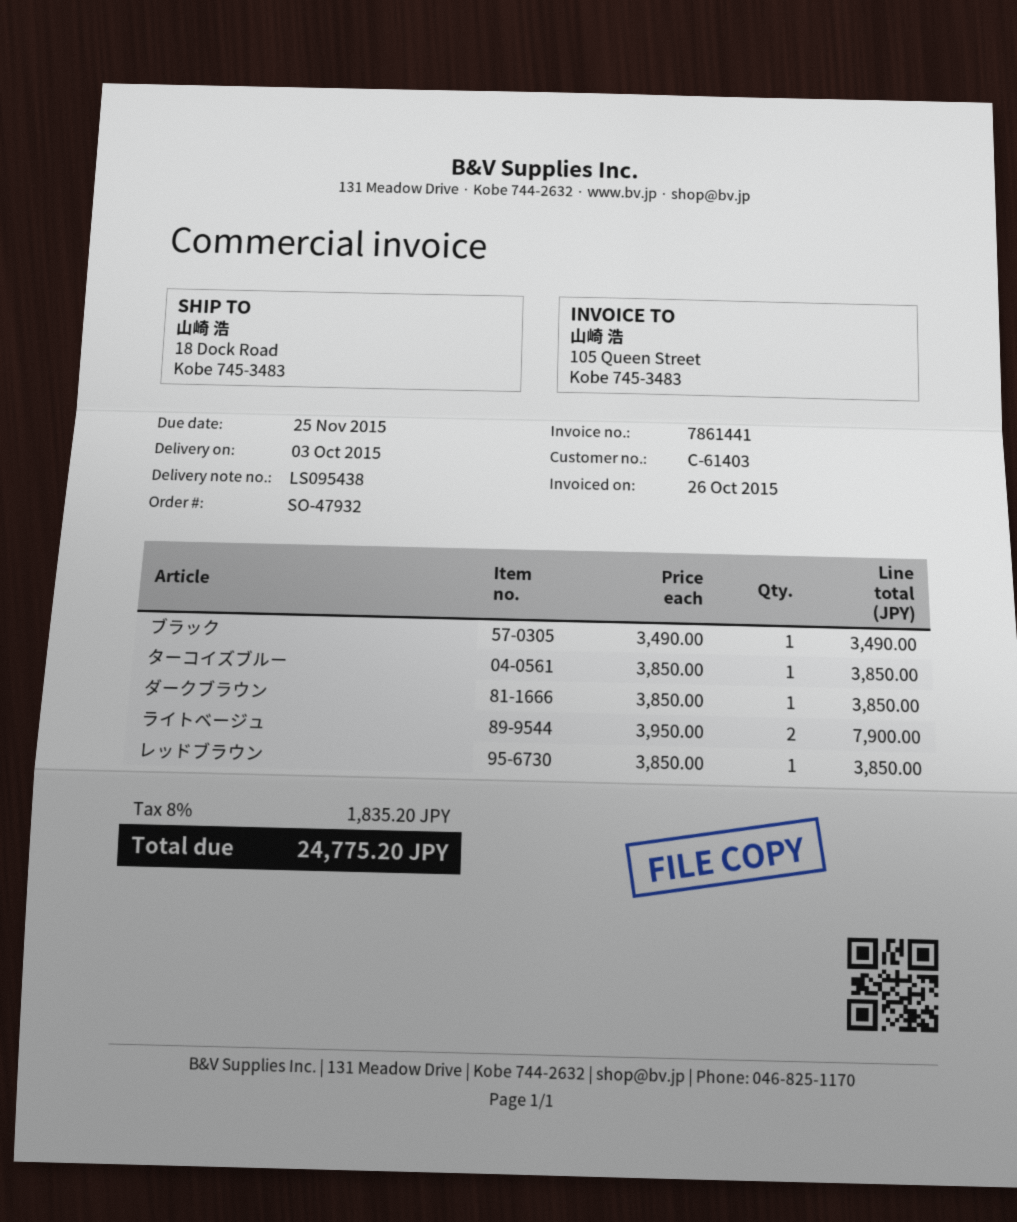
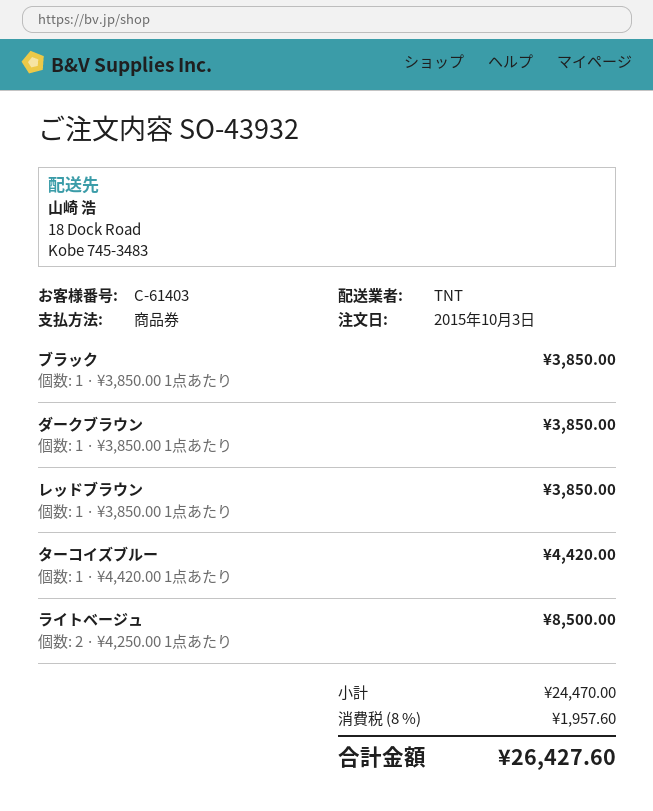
order number: SO-47932 -> SO-43932
ブラック: 1 x 3490.00 = 3490.00 -> 1 x 3850.00 = 3850.00
ターコイズブルー: 1 x 3850.00 = 3850.00 -> 1 x 4420.00 = 4420.00
ライトベージュ: 2 x 3950.00 = 7900.00 -> 2 x 4250.00 = 8500.00
tax: 8% = 1835.20 -> 8% = 1957.60
total: 24775.20 -> 26427.60

